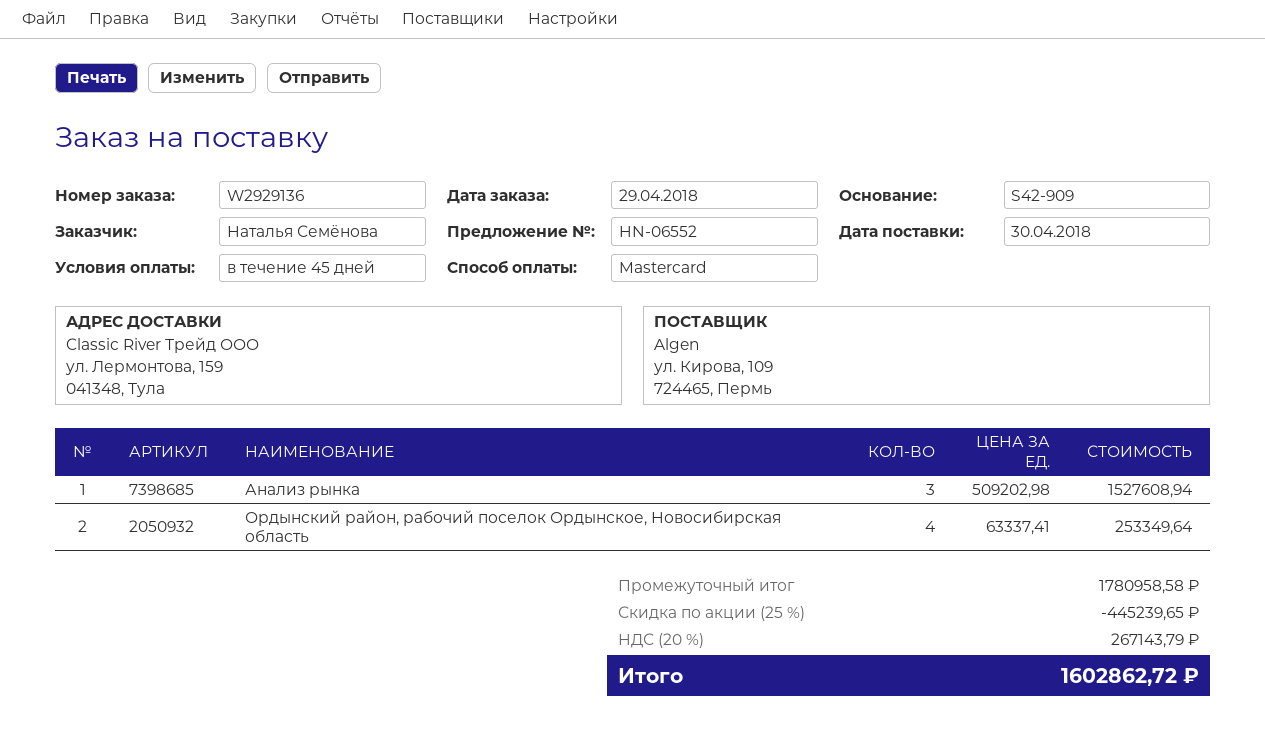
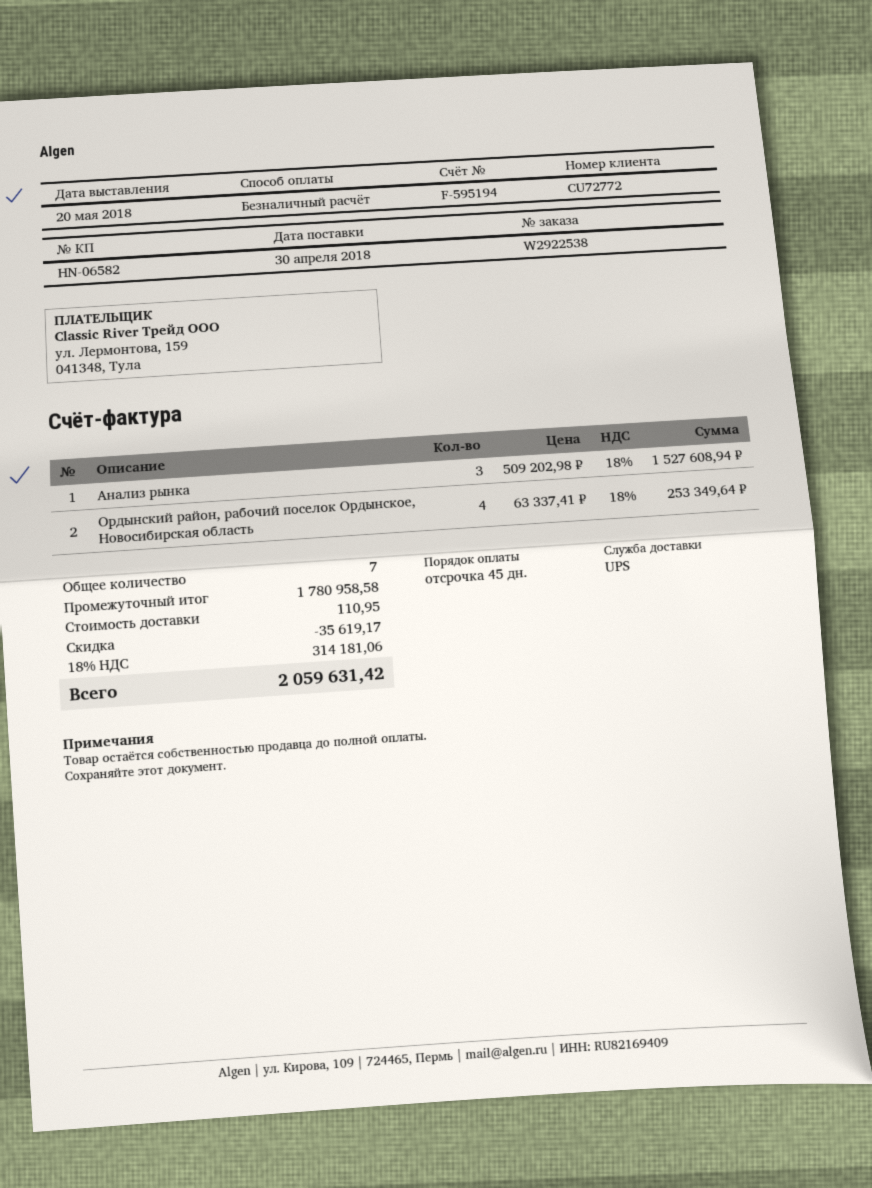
quote number: HN-06552 -> HN-06582
order number: W2929136 -> W2922538
payment method: Mastercard -> bank transfer
discount: 445239.65 -> 35619.17
shipping: none -> 110.95
tax: 20% = 267143.79 -> 18% = 314181.06
total: 1602862.72 -> 2059631.42

